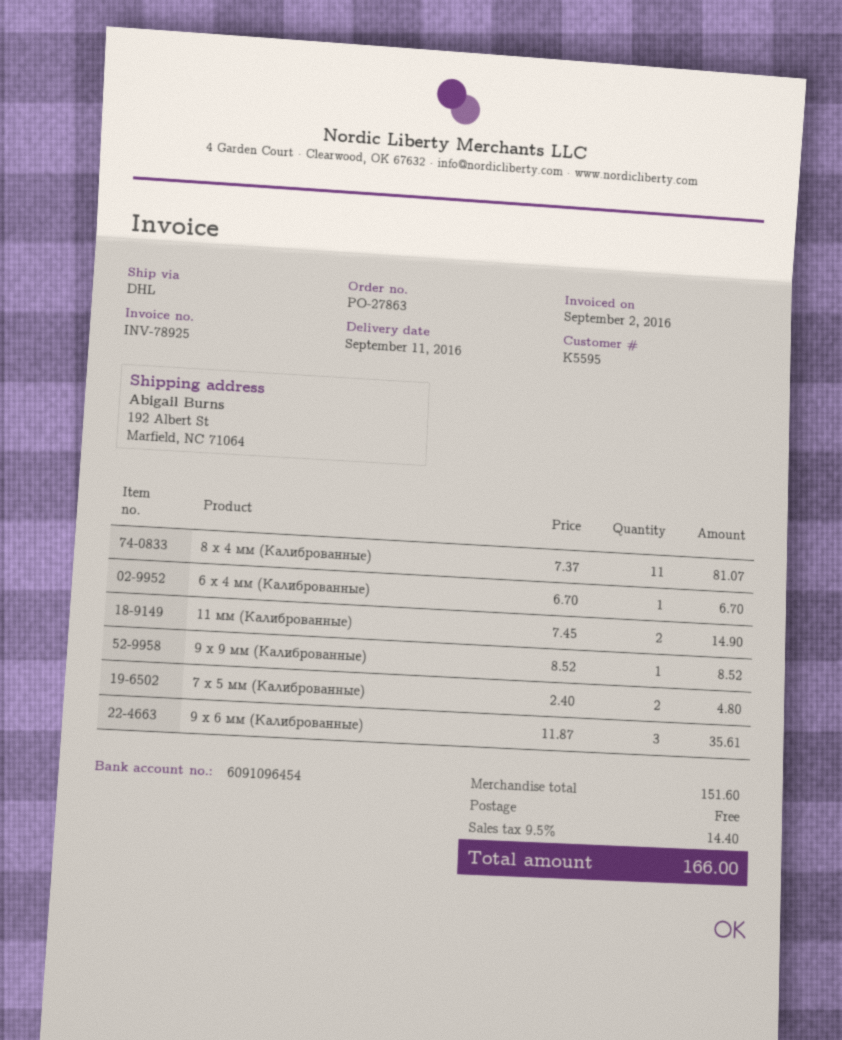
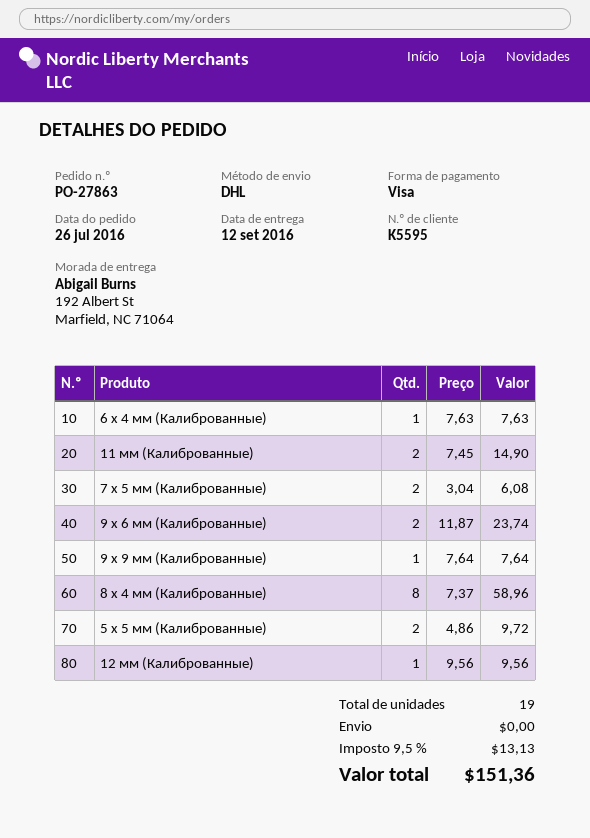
delivery date: 2016-09-11 -> 2016-09-12
8 x 4 мм (Калиброванные): 11 x 7.37 = 81.07 -> 8 x 7.37 = 58.96
6 x 4 мм (Калиброванные): 1 x 6.70 = 6.70 -> 1 x 7.63 = 7.63
9 x 9 мм (Калиброванные): 1 x 8.52 = 8.52 -> 1 x 7.64 = 7.64
7 x 5 мм (Калиброванные): 2 x 2.40 = 4.80 -> 2 x 3.04 = 6.08
9 x 6 мм (Калиброванные): 3 x 11.87 = 35.61 -> 2 x 11.87 = 23.74
5 x 5 мм (Калиброванные): none -> 2 x 4.86 = 9.72
12 мм (Калиброванные): none -> 1 x 9.56 = 9.56
tax: 9.5% = 14.40 -> 9.5% = 13.13
total: 166.00 -> 151.36

